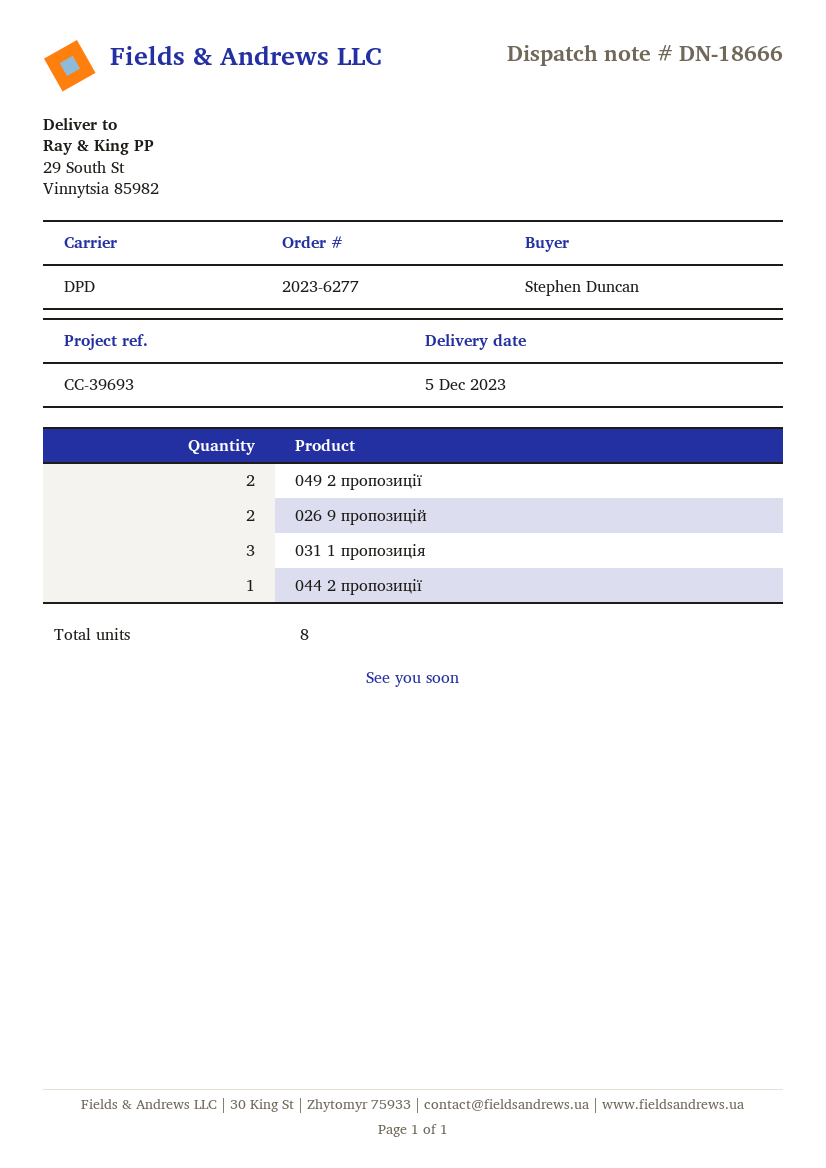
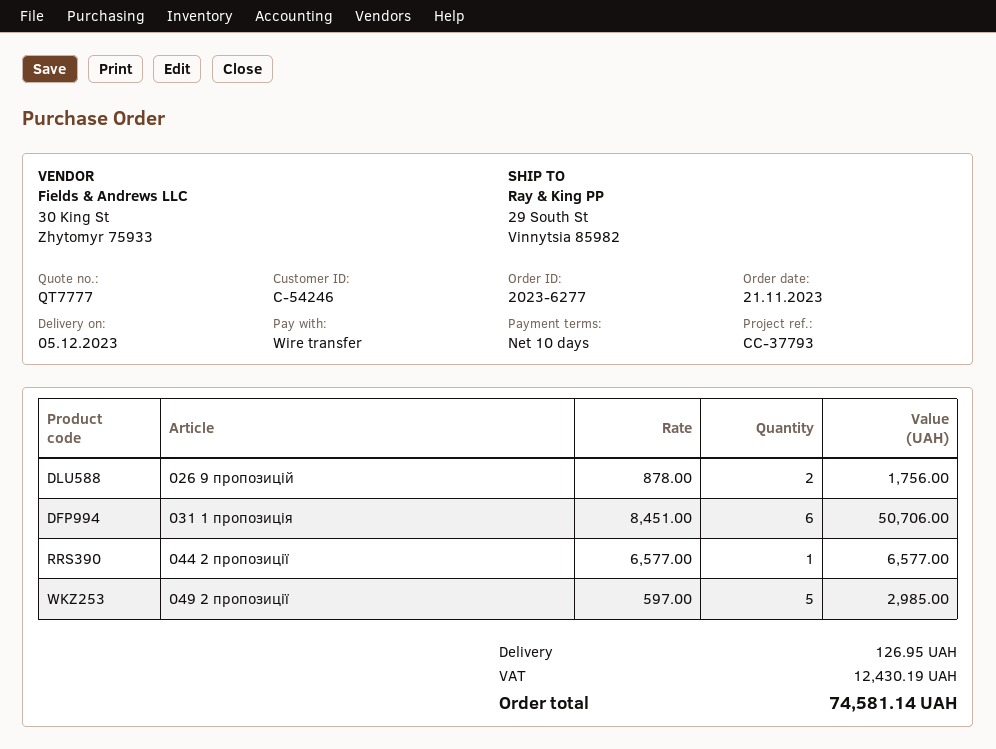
reference: CC-39693 -> CC-37793
049 2 пропозиції: 2 -> 5
031 1 пропозиція: 3 -> 6

